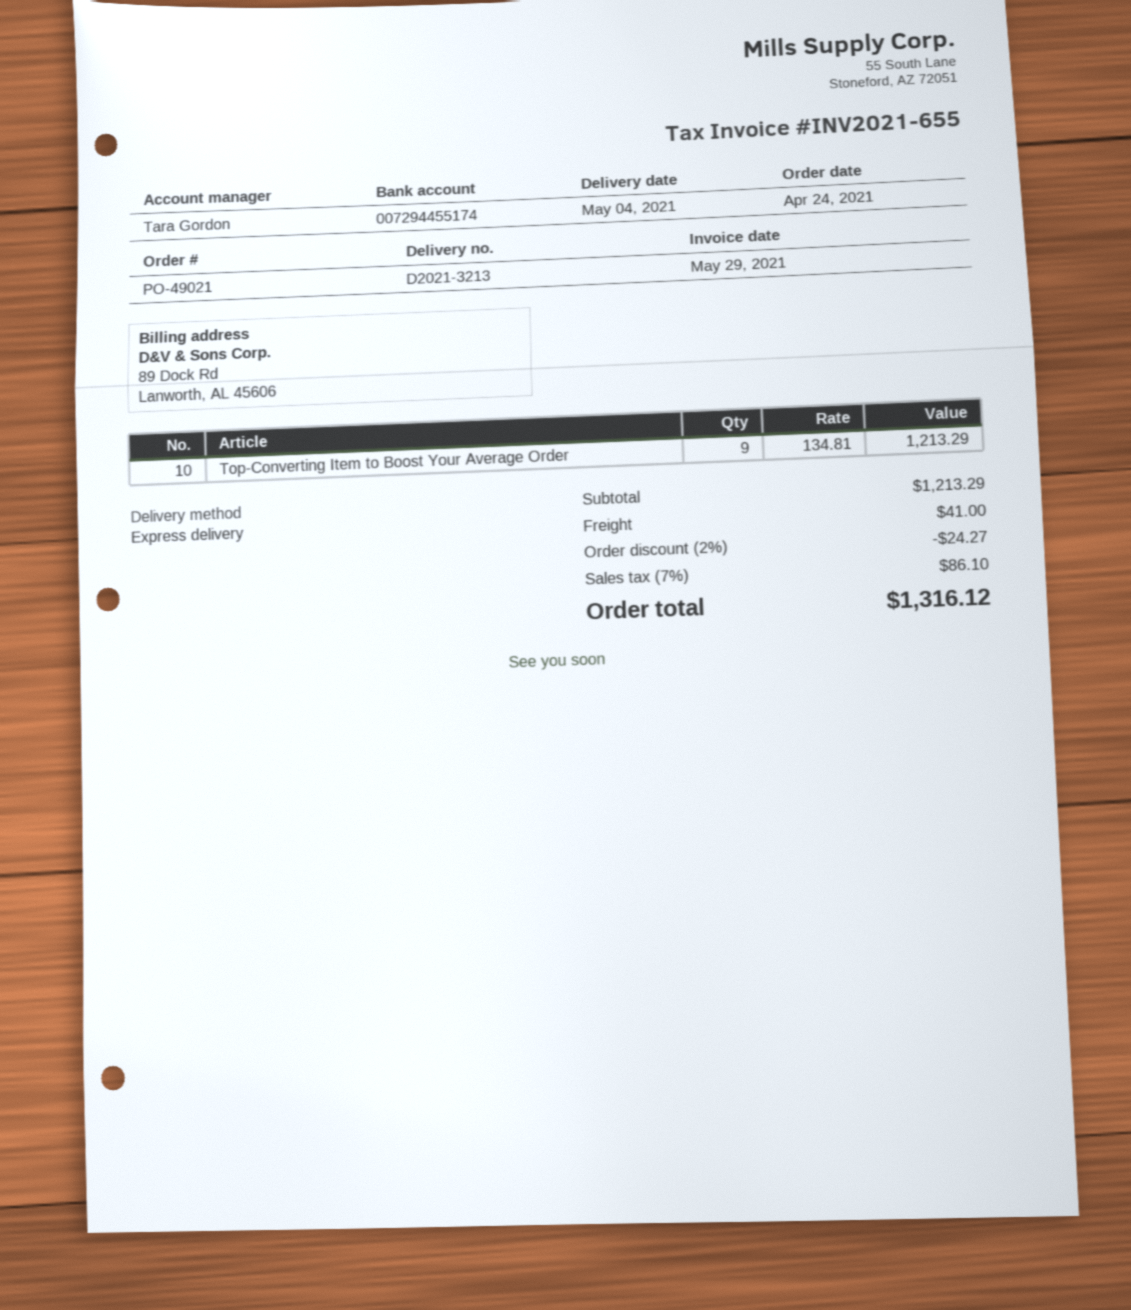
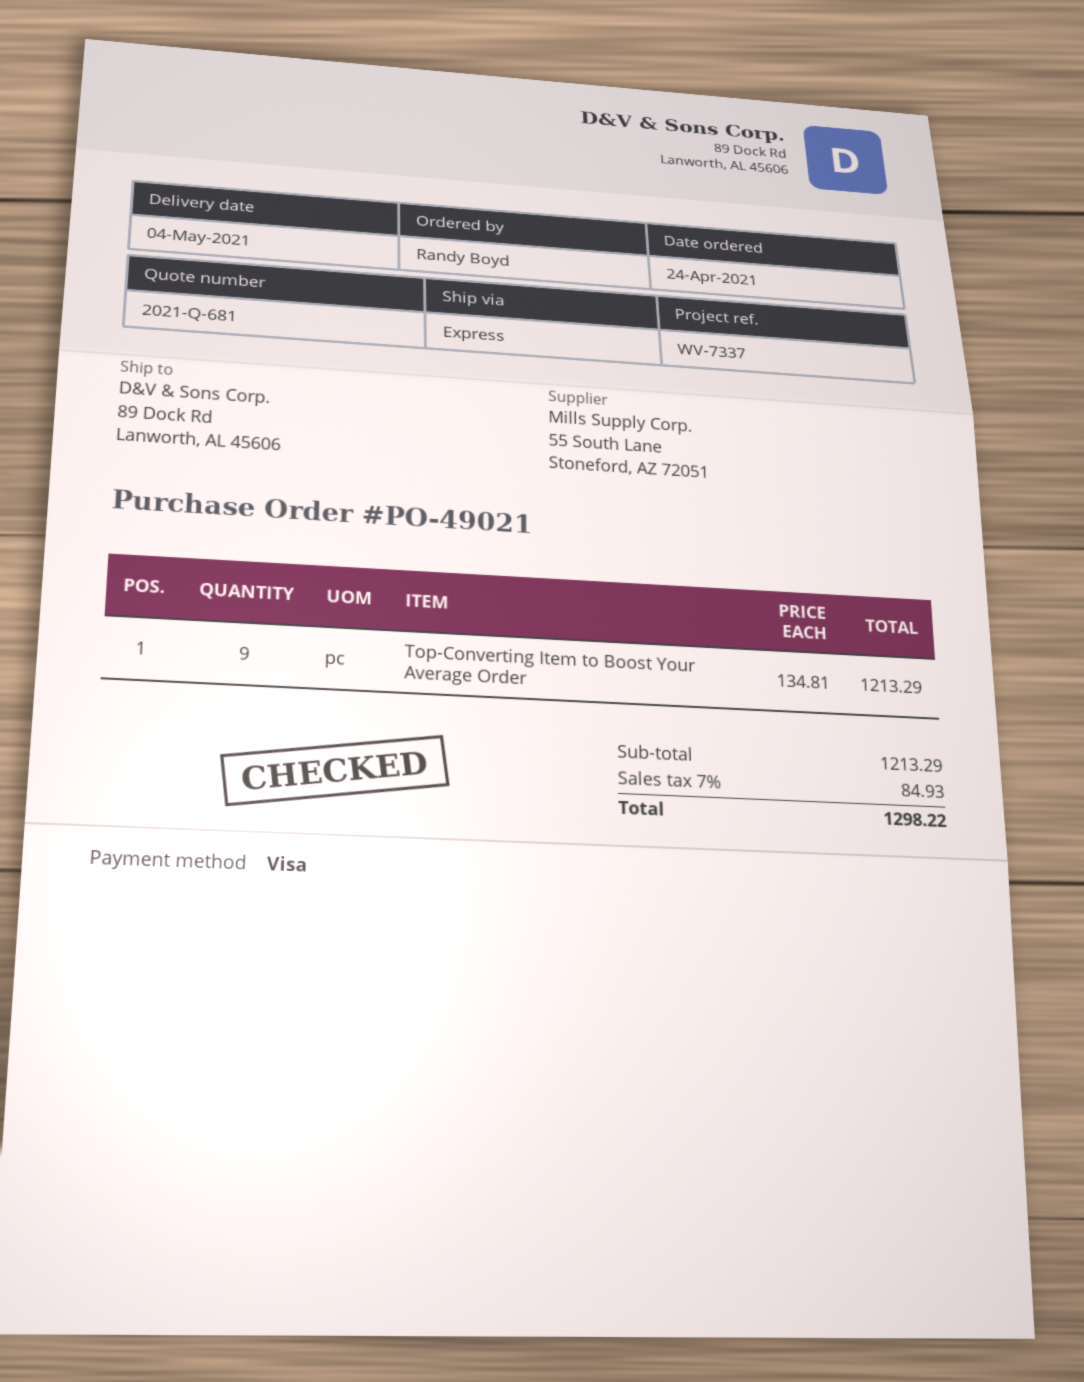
discount: 2% = 24.27 -> none
shipping: 41.00 -> none
tax: 7% = 86.10 -> 7% = 84.93
total: 1316.12 -> 1298.22

